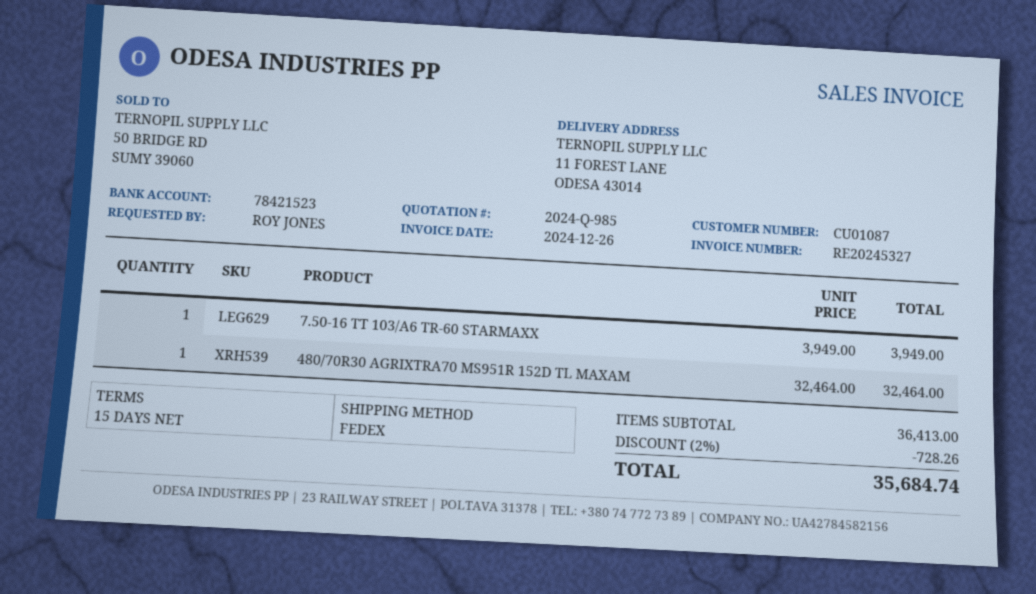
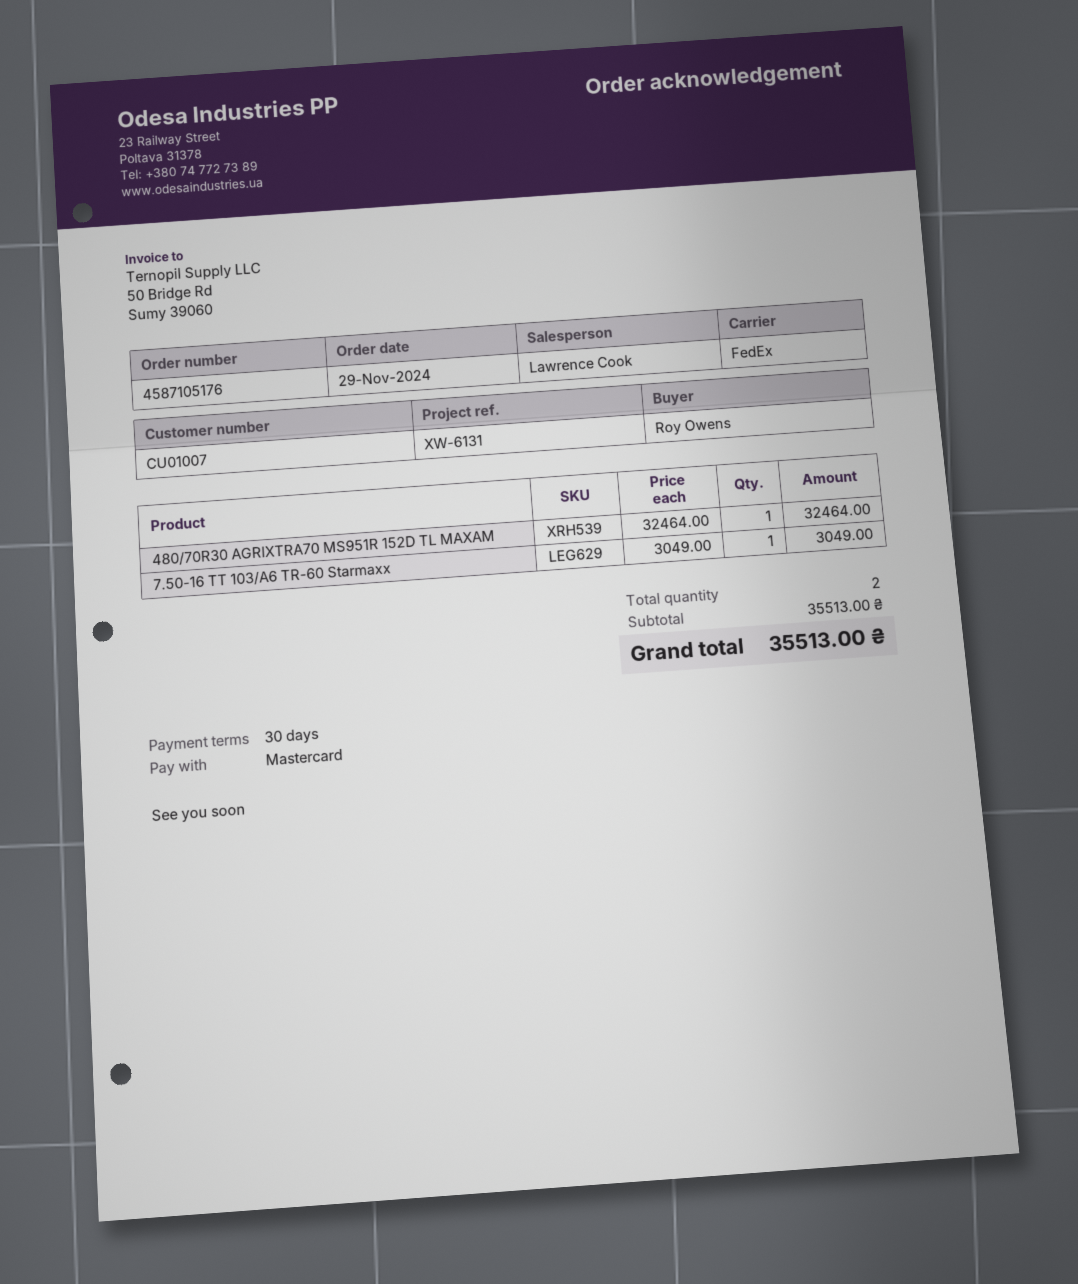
payment terms: 15 days -> 30 days
customer number: CU01087 -> CU01007
ordered by: ROY JONES -> Roy Owens
7.50-16 TT 103/A6 TR-60 STARMAXX: 1 x 3949.00 = 3949.00 -> 1 x 3049.00 = 3049.00
subtotal: 36413.00 -> 35513.00
discount: 2% = 728.26 -> none
total: 35684.74 -> 35513.00

